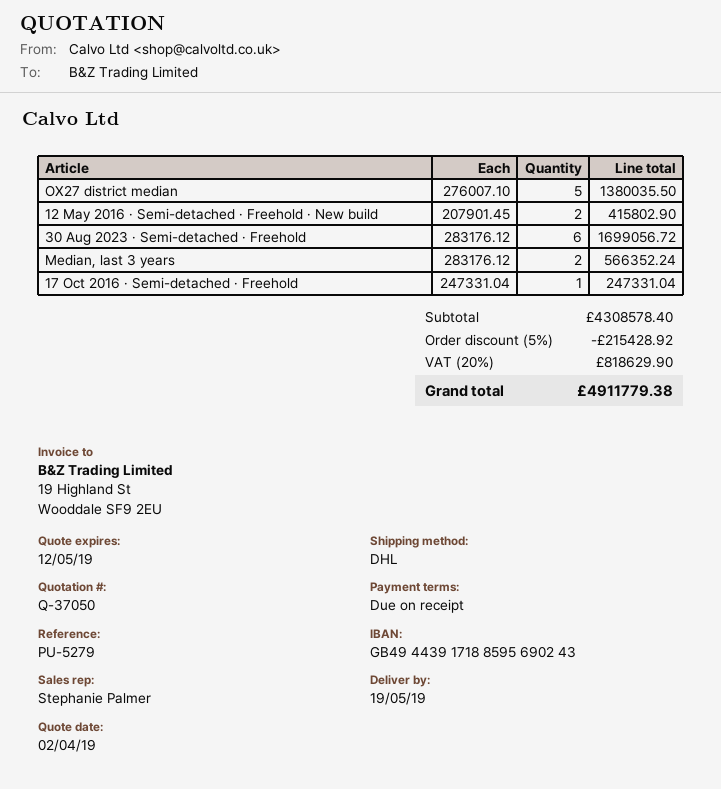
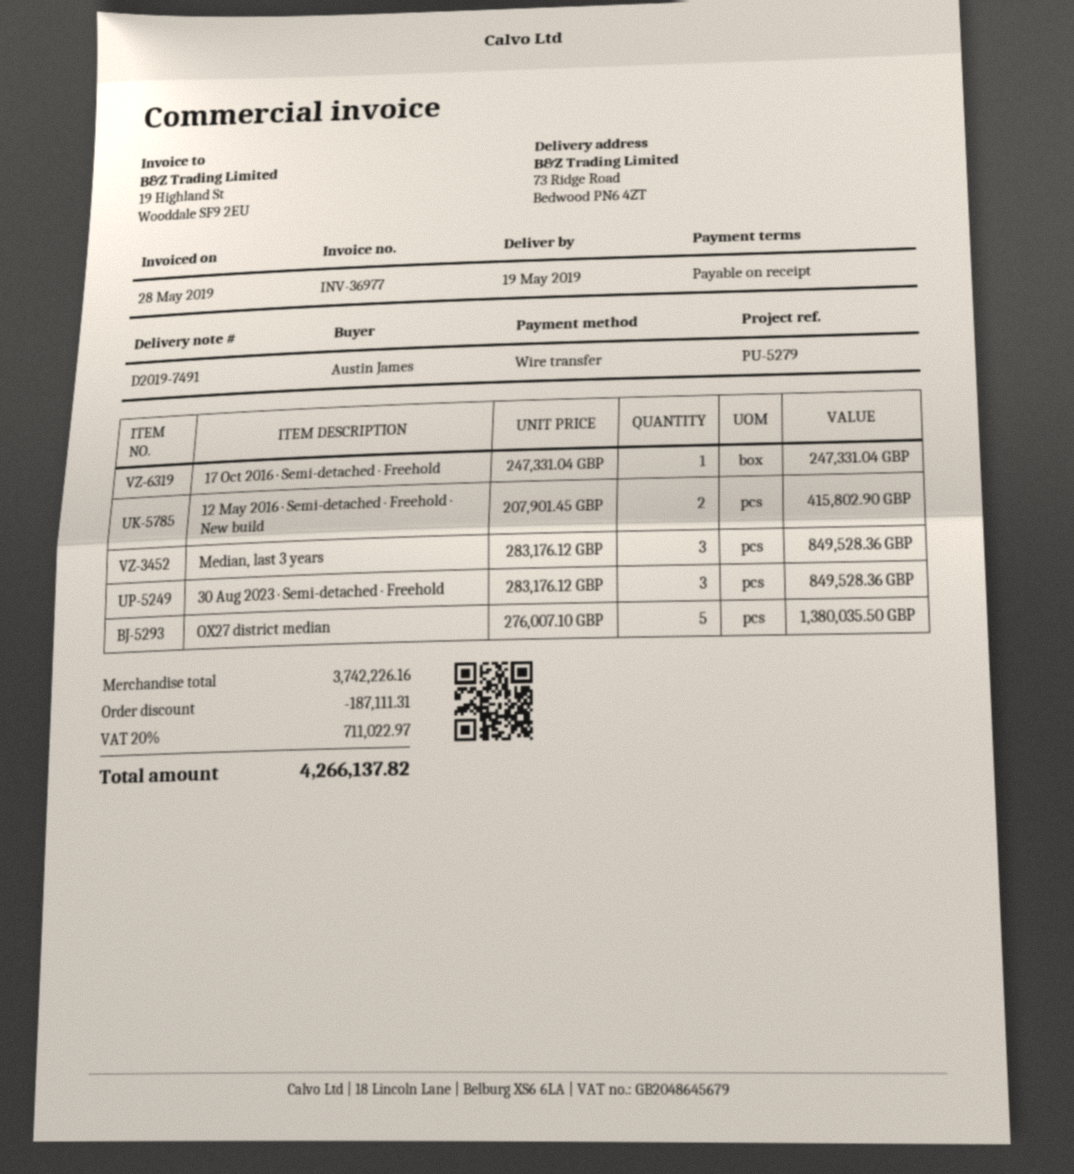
30 Aug 2023 · Semi-detached · Freehold: 6 x 283176.12 = 1699056.72 -> 3 x 283176.12 = 849528.36
Median, last 3 years: 2 x 283176.12 = 566352.24 -> 3 x 283176.12 = 849528.36
subtotal: 4308578.40 -> 3742226.16
discount: 215428.92 -> 187111.31
tax: 20% = 818629.90 -> 20% = 711022.97
total: 4911779.38 -> 4266137.82

